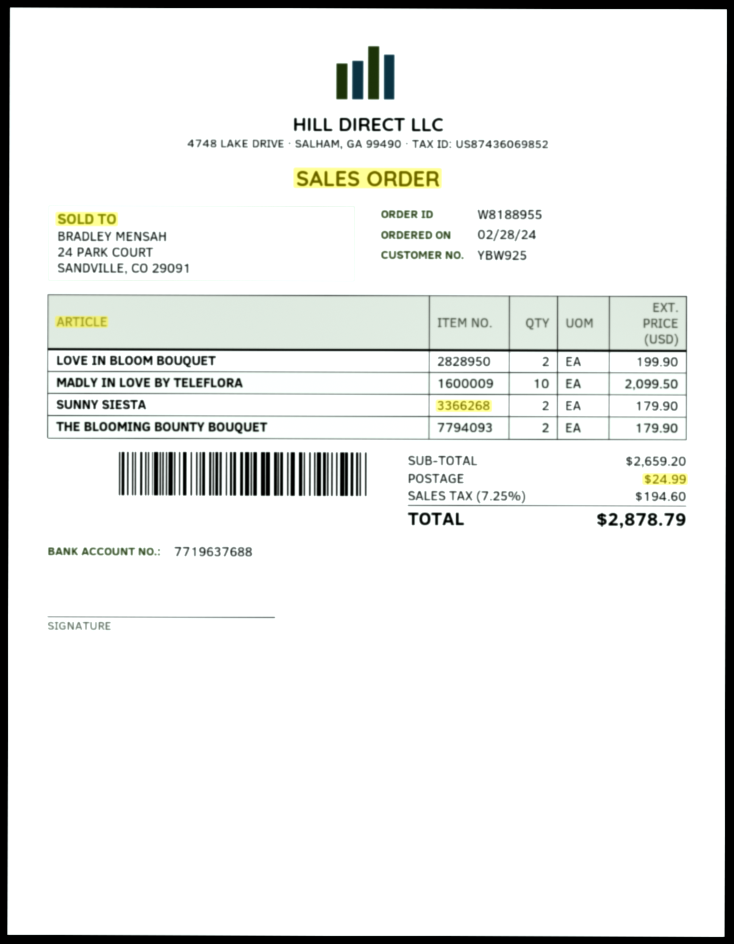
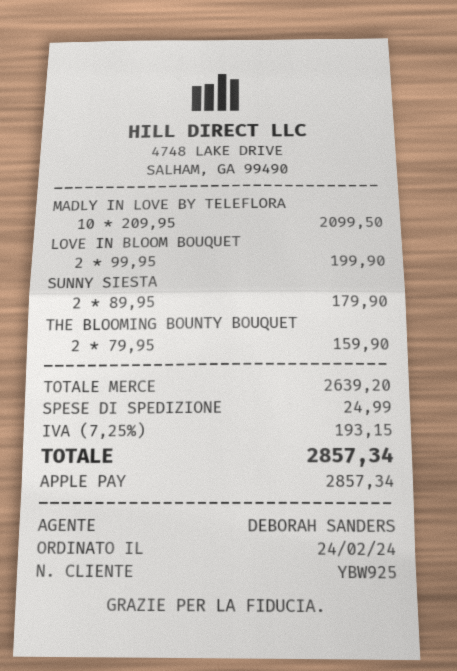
order date: 2024-02-28 -> 2024-02-24
THE BLOOMING BOUNTY BOUQUET: 2 for 179.90 -> 2 for 159.90
subtotal: 2659.20 -> 2639.20
tax: 7.25% = 194.60 -> 7.25% = 193.15
total: 2878.79 -> 2857.34

